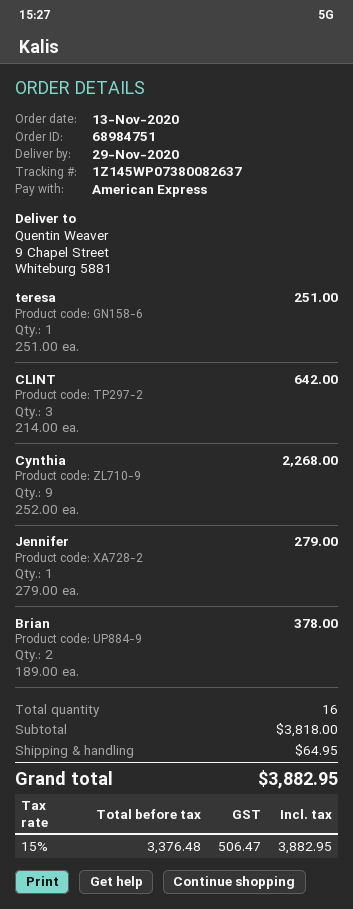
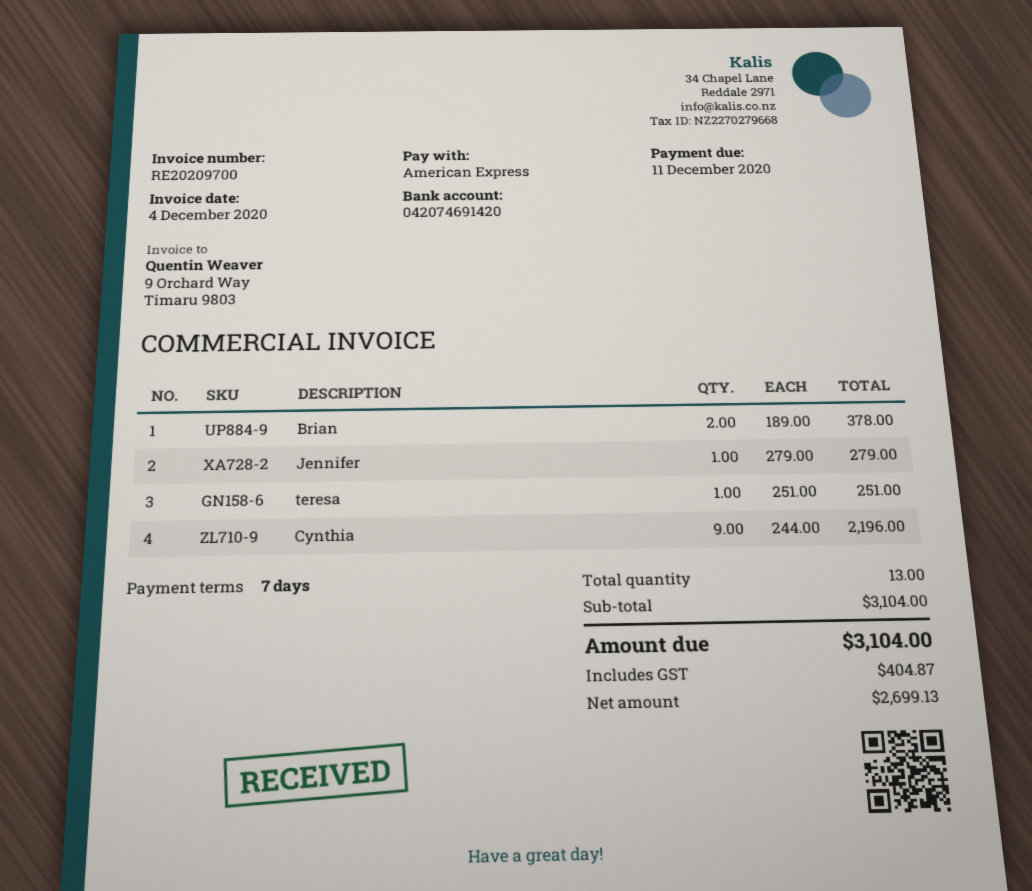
CLINT: 3 x 214.00 = 642.00 -> none
Cynthia: 9 x 252.00 = 2268.00 -> 9 x 244.00 = 2196.00
total quantity: 16 -> 13
subtotal: 3818.00 -> 3104.00
shipping: 64.95 -> none
net: 3376.48 -> 2699.13
tax: 506.47 -> 404.87
total: 3882.95 -> 3104.00

